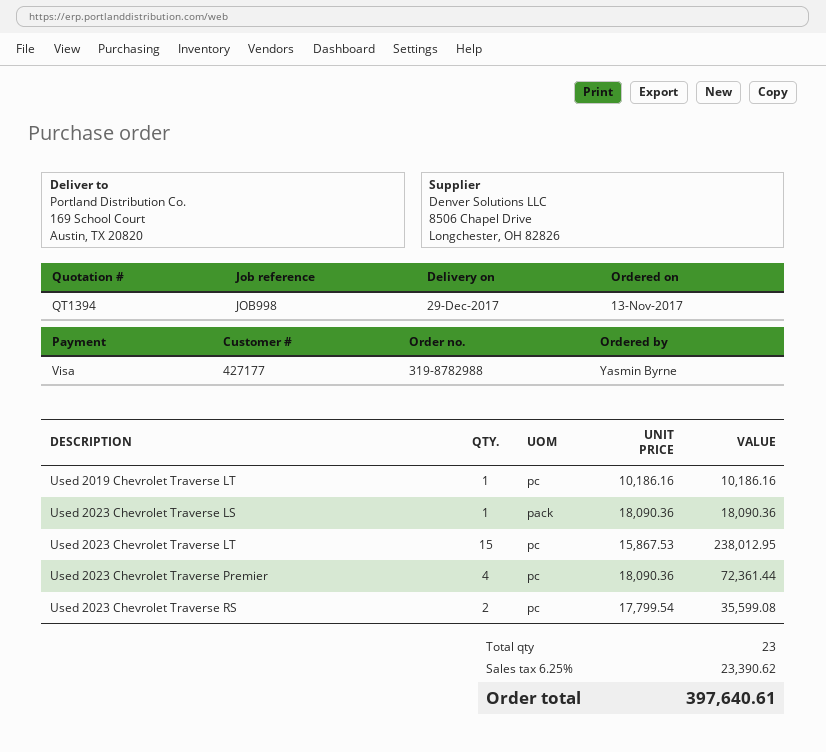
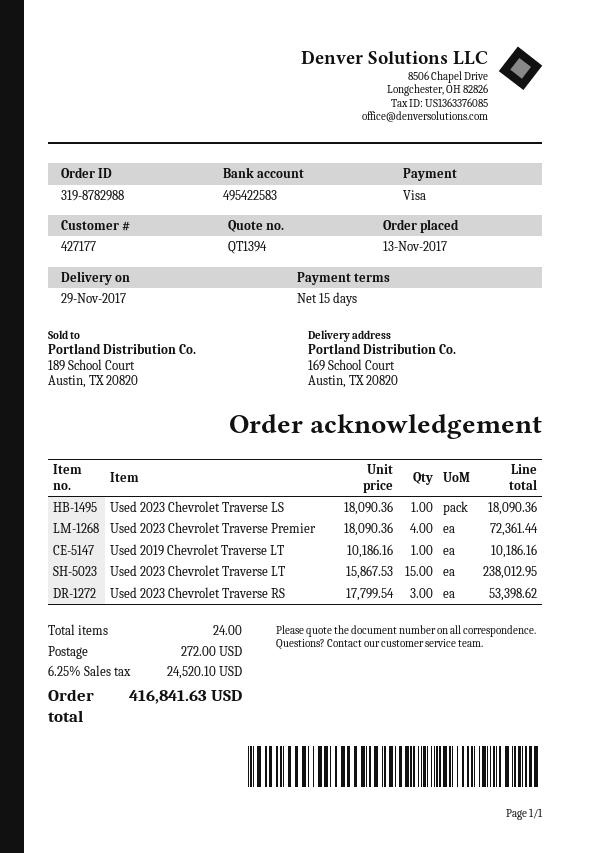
delivery date: 2017-12-29 -> 2017-11-29
Used 2023 Chevrolet Traverse RS: 2 x 17799.54 = 35599.08 -> 3 x 17799.54 = 53398.62
total quantity: 23 -> 24
shipping: none -> 272.00
tax: 6.25% = 23390.62 -> 6.25% = 24520.10
total: 397640.61 -> 416841.63

